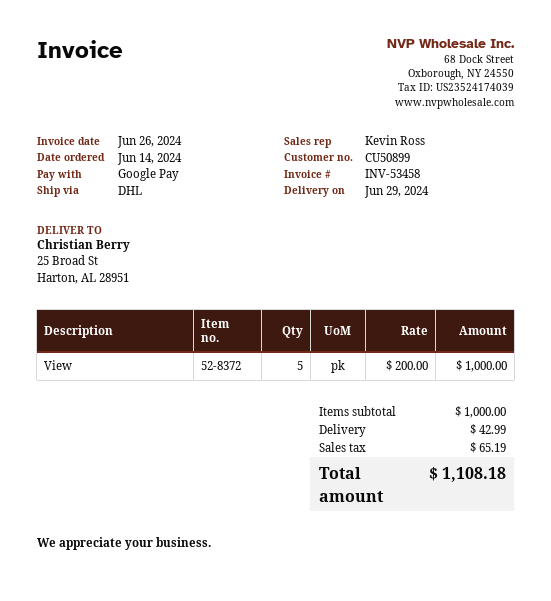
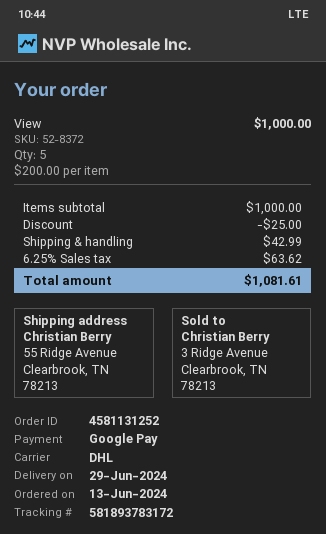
order date: 2024-06-14 -> 2024-06-13
ship to: 25 Broad St, Harton, AL 28951 -> 55 Ridge Avenue, Clearbrook, TN 78213
discount: none -> 25.00
tax: 65.19 -> 63.62
total: 1108.18 -> 1081.61

